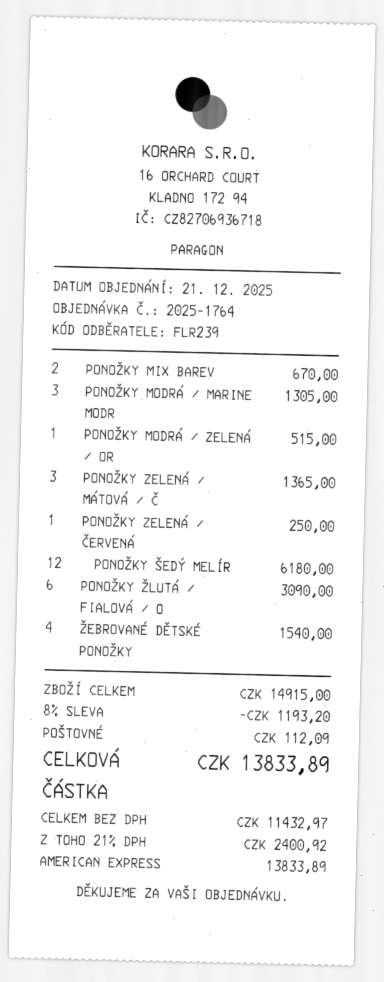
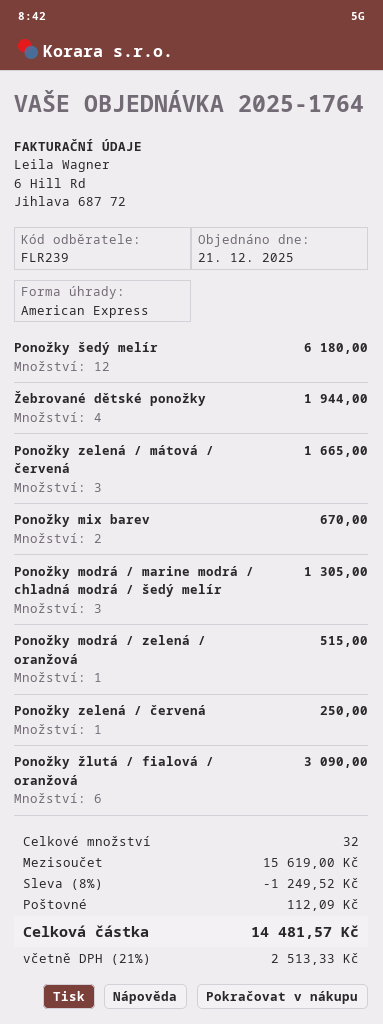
PONOŽKY ZELENÁ / MÁTOVÁ / Č: 3 for 1365.00 -> 3 for 1665.00
ŽEBROVANÉ DĚTSKÉ PONOŽKY: 4 for 1540.00 -> 4 for 1944.00
subtotal: 14915.00 -> 15619.00
discount: 8% = 1193.20 -> 8% = 1249.52
tax: 21% = 2400.92 -> 21% = 2513.33
total: 13833.89 -> 14481.57

